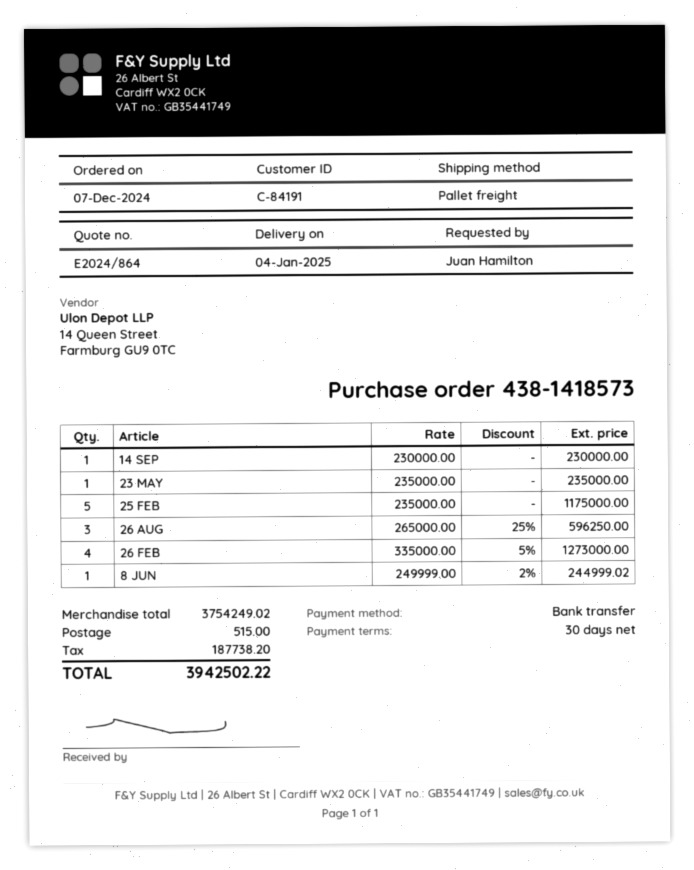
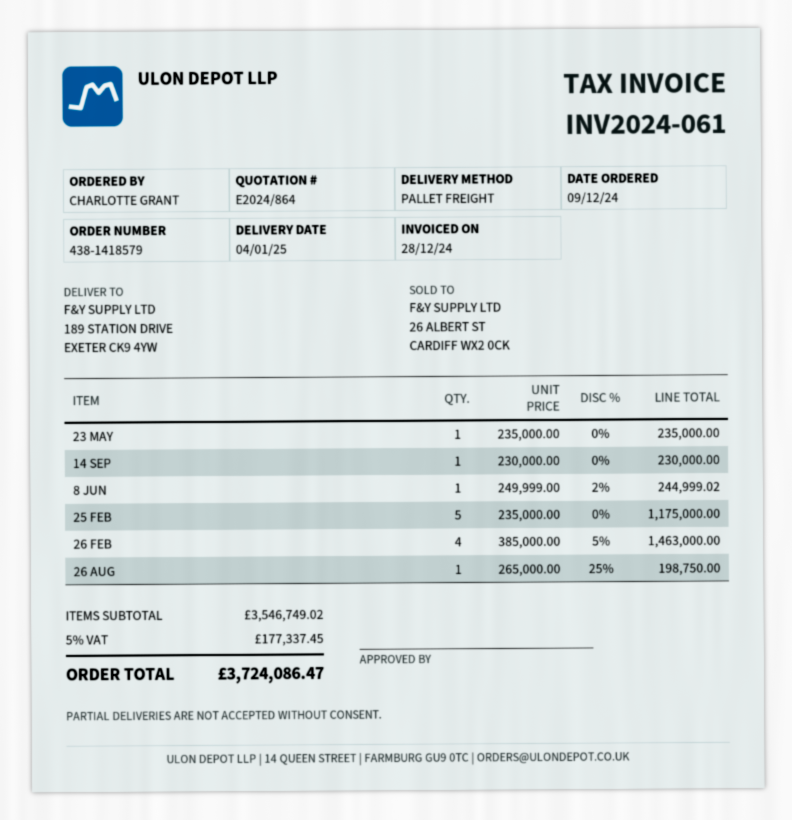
order number: 438-1418573 -> 438-1418579
order date: 2024-12-07 -> 2024-12-09
ordered by: Juan Hamilton -> CHARLOTTE GRANT
26 AUG: 3 x 265000.00 - 25% = 596250.00 -> 1 x 265000.00 - 25% = 198750.00
26 FEB: 4 x 335000.00 - 5% = 1273000.00 -> 4 x 385000.00 - 5% = 1463000.00
subtotal: 3754249.02 -> 3546749.02
shipping: 515.00 -> none
tax: 187738.20 -> 177337.45
total: 3942502.22 -> 3724086.47

